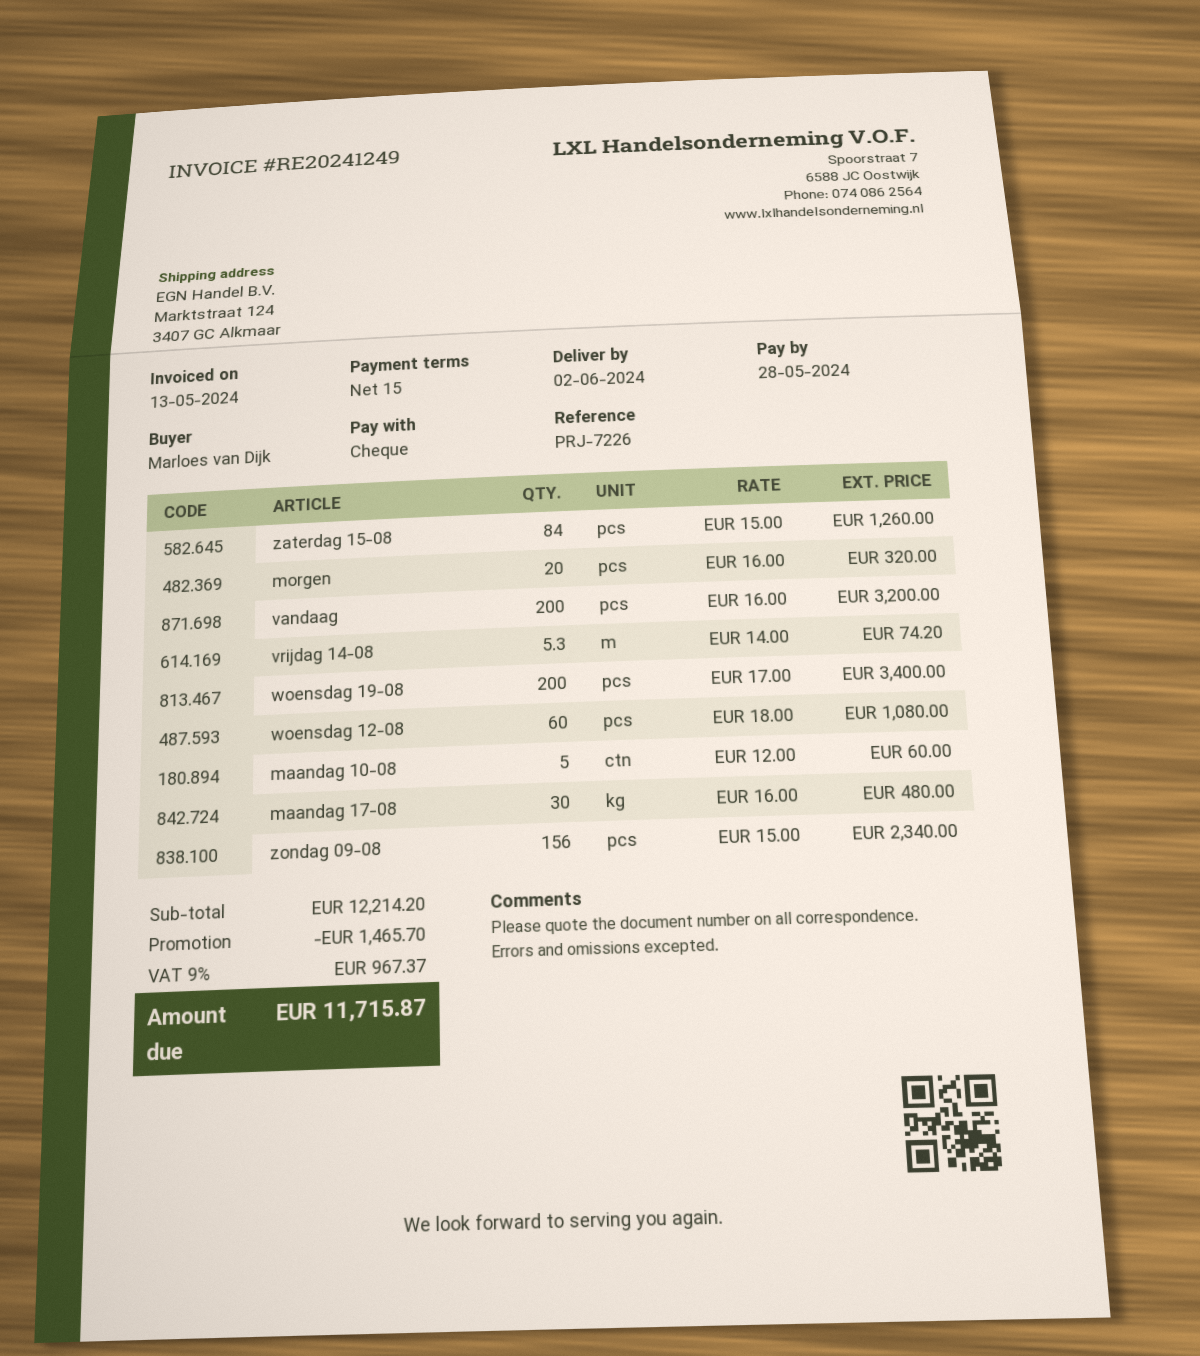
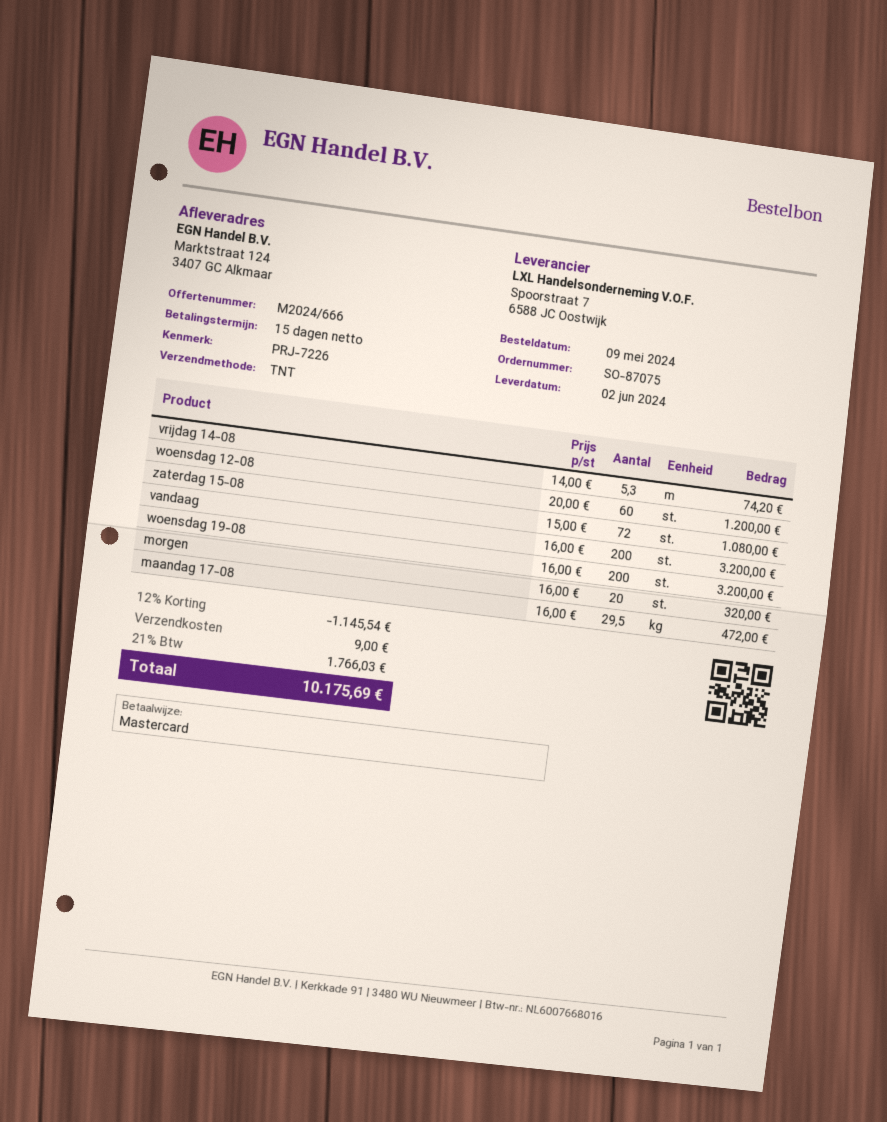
payment method: cheque -> Mastercard
zaterdag 15-08: 84 x 15.00 = 1260.00 -> 72 x 15.00 = 1080.00
woensdag 19-08: 200 x 17.00 = 3400.00 -> 200 x 16.00 = 3200.00
woensdag 12-08: 60 x 18.00 = 1080.00 -> 60 x 20.00 = 1200.00
maandag 10-08: 5 x 12.00 = 60.00 -> none
maandag 17-08: 30 x 16.00 = 480.00 -> 29.5 x 16.00 = 472.00
zondag 09-08: 156 x 15.00 = 2340.00 -> none
discount: 1465.70 -> 1145.54
shipping: none -> 9.00
tax: 9% = 967.37 -> 21% = 1766.03
total: 11715.87 -> 10175.69

